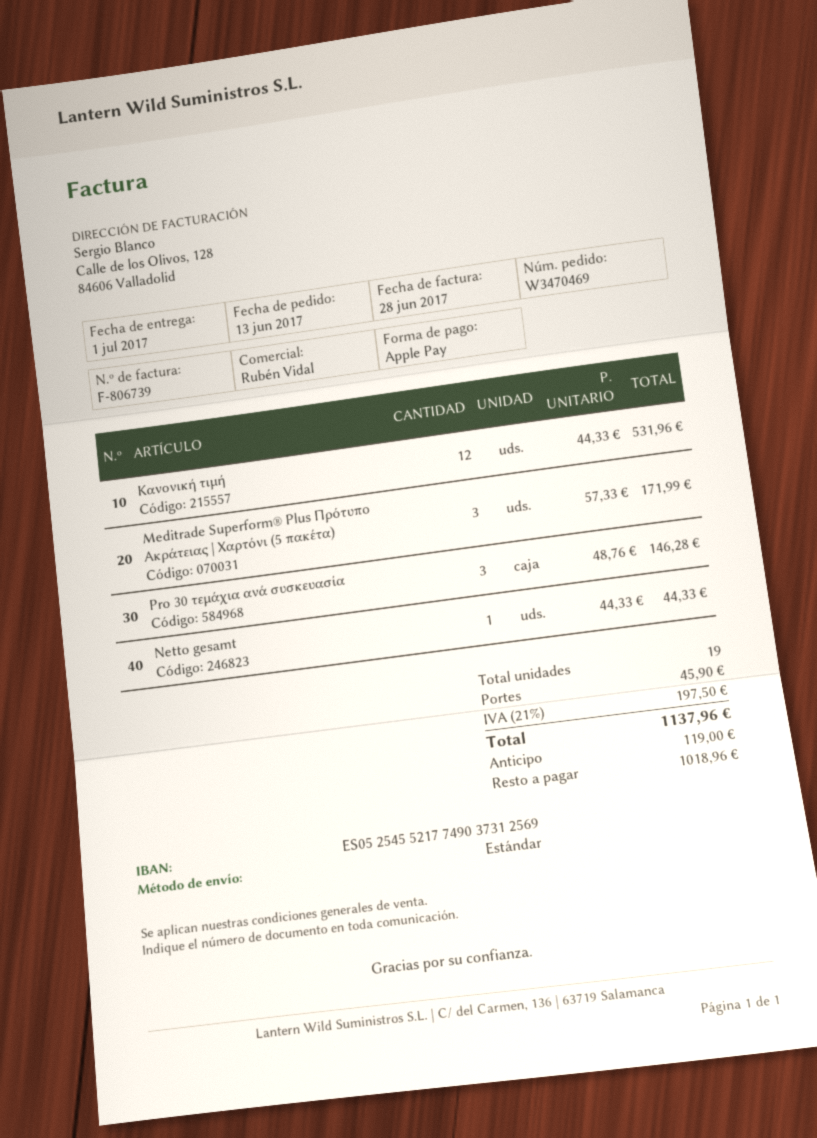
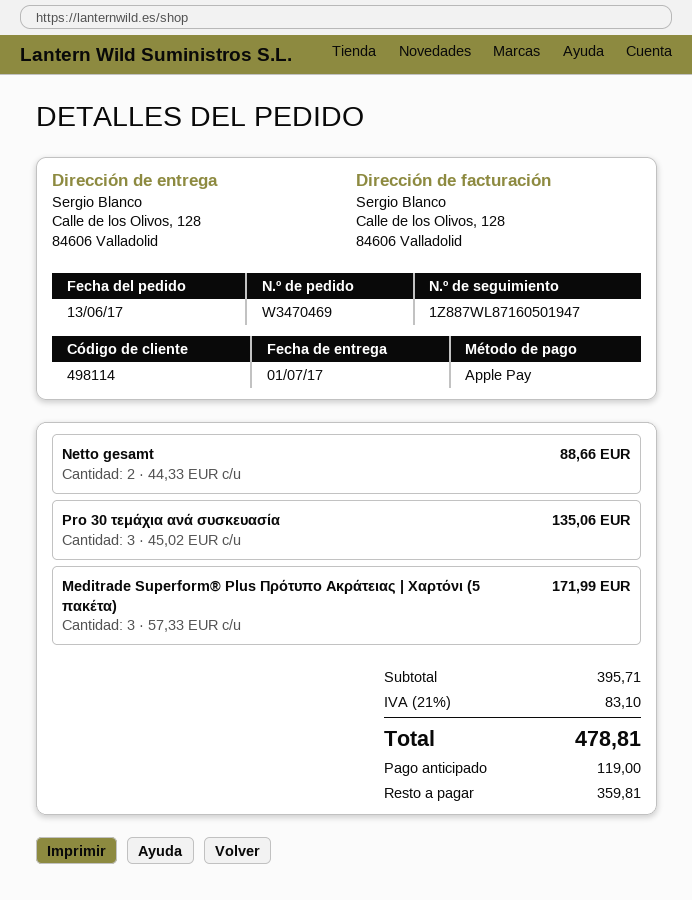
Κανονική τιμή: 12 x 44.33 = 531.96 -> none
Pro 30 τεμάχια ανά συσκευασία: 3 x 48.76 = 146.28 -> 3 x 45.02 = 135.06
Netto gesamt: 1 x 44.33 = 44.33 -> 2 x 44.33 = 88.66
shipping: 45.90 -> none
tax: 21% = 197.50 -> 21% = 83.10
total: 1137.96 -> 478.81
balance: 1018.96 -> 359.81

